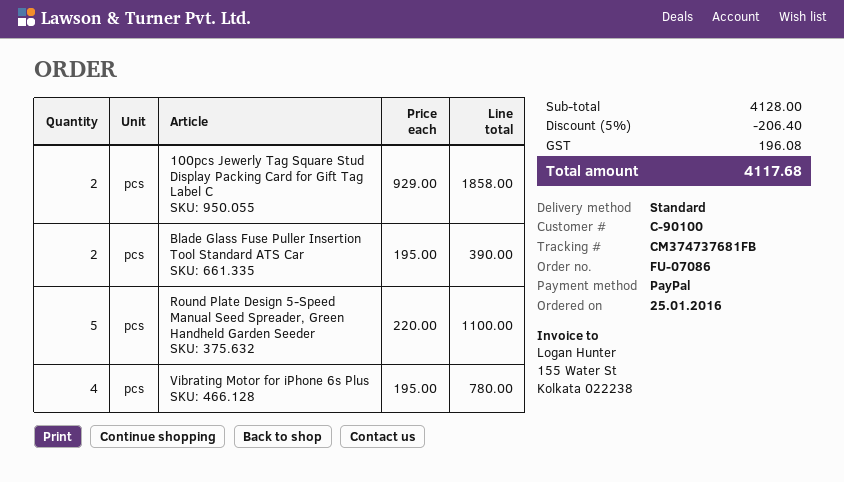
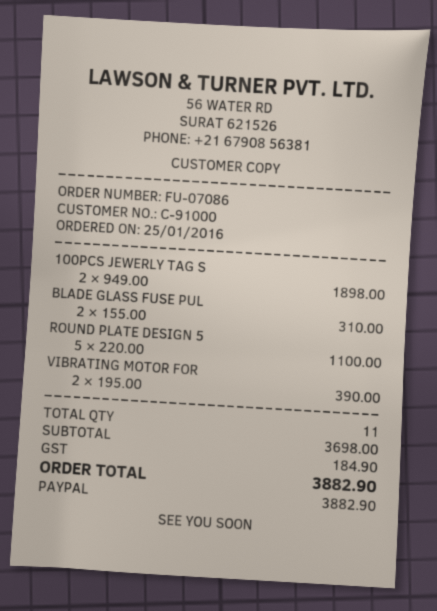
customer number: C-90100 -> C-91000
100pcs Jewerly Tag Square Stud Display Packing Card for Gift Tag Label C: 2 x 929.00 = 1858.00 -> 2 x 949.00 = 1898.00
Blade Glass Fuse Puller Insertion Tool Standard ATS Car: 2 x 195.00 = 390.00 -> 2 x 155.00 = 310.00
Vibrating Motor for iPhone 6s Plus: 4 x 195.00 = 780.00 -> 2 x 195.00 = 390.00
subtotal: 4128.00 -> 3698.00
discount: 5% = 206.40 -> none
tax: 196.08 -> 184.90
total: 4117.68 -> 3882.90

